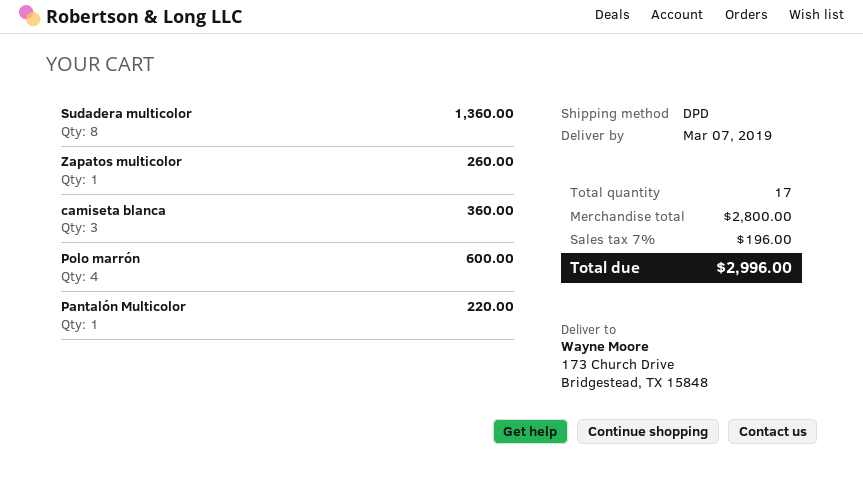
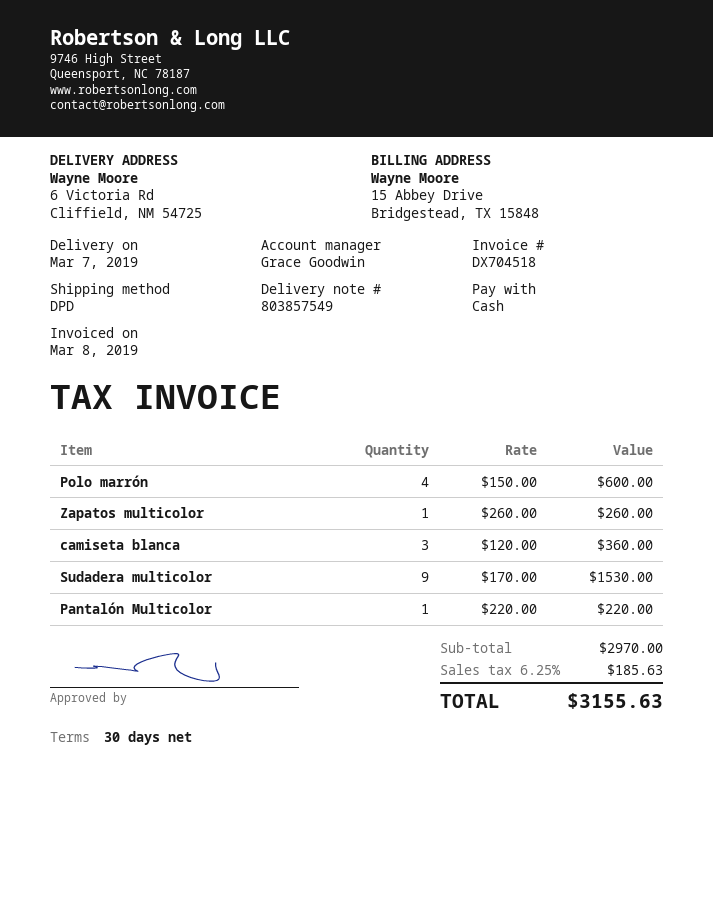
ship to: 173 Church Drive, Bridgestead, TX 15848 -> 6 Victoria Rd, Cliffield, NM 54725
Sudadera multicolor: 8 for 1360.00 -> 9 for 1530.00
subtotal: 2800.00 -> 2970.00
tax: 7% = 196.00 -> 6.25% = 185.63
total: 2996.00 -> 3155.63

